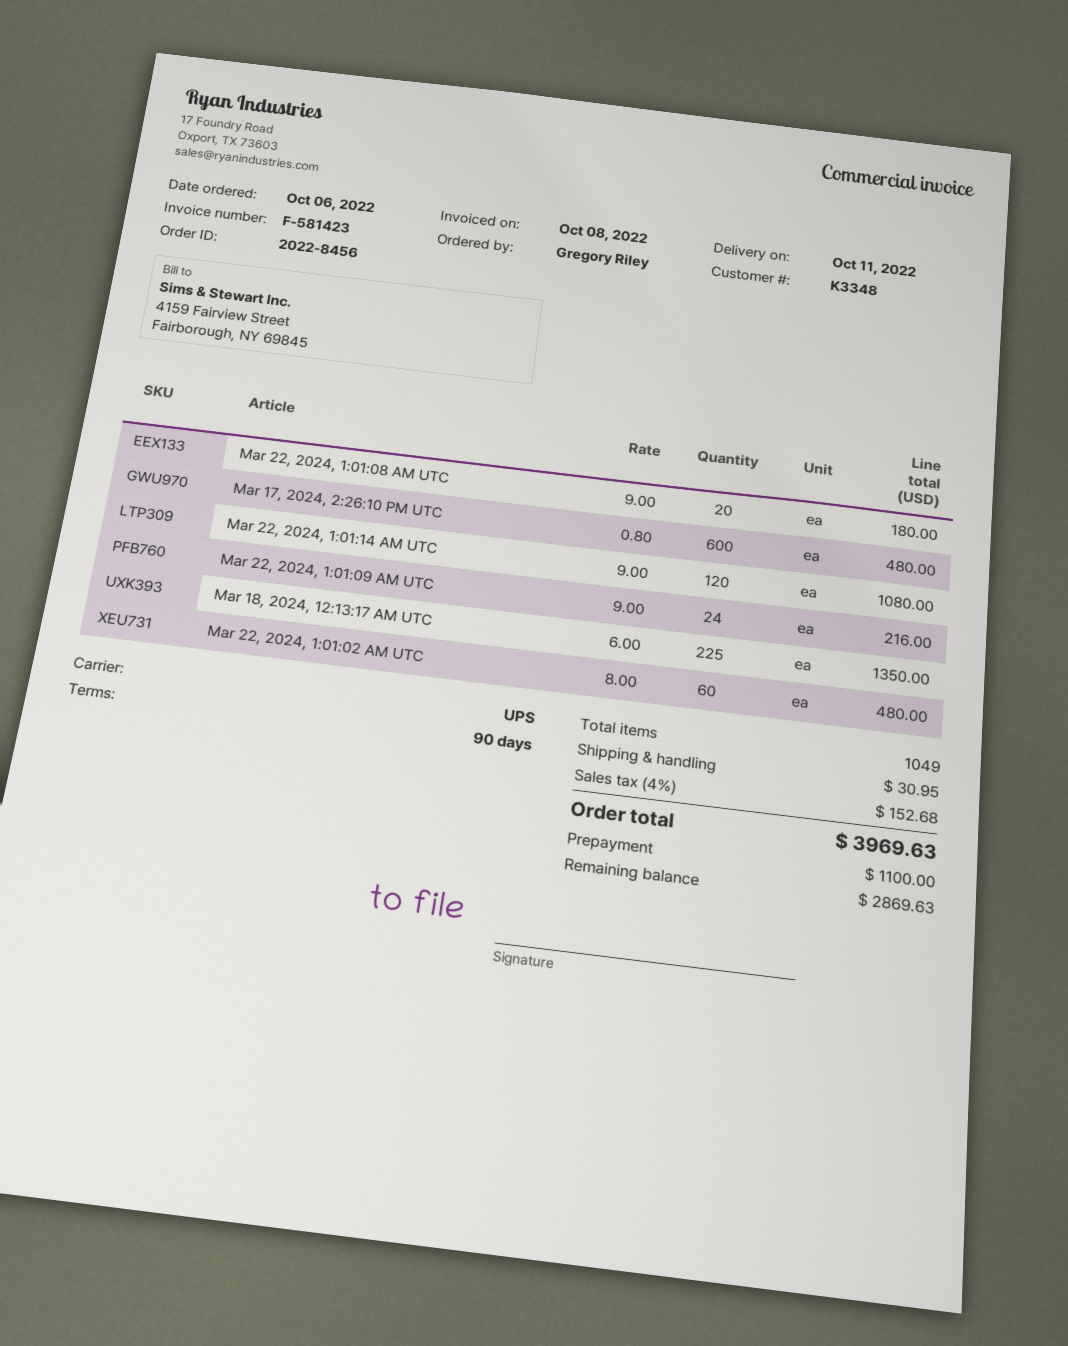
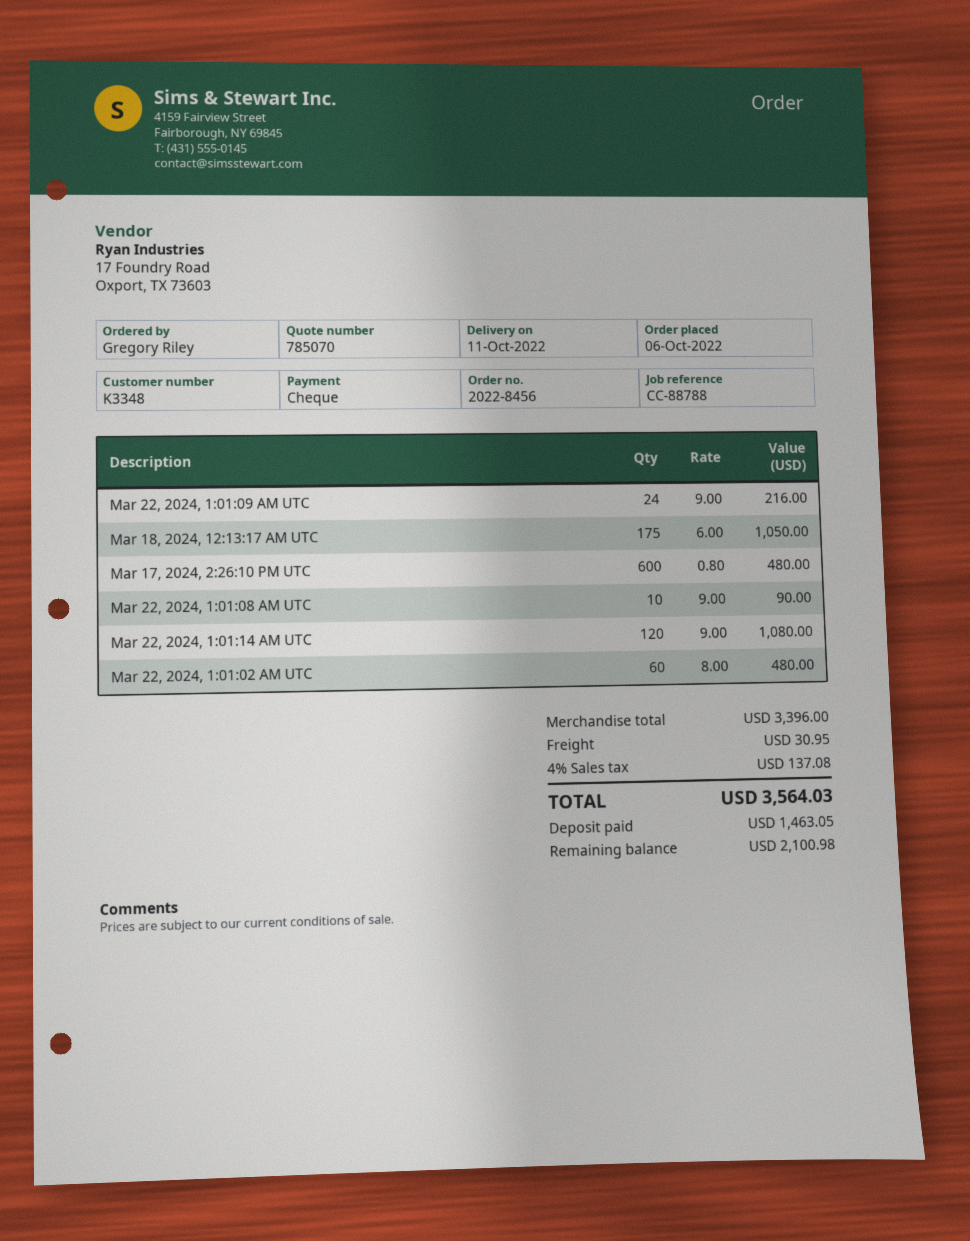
Mar 22, 2024, 1:01:08 AM UTC: 20 x 9.00 = 180.00 -> 10 x 9.00 = 90.00
Mar 18, 2024, 12:13:17 AM UTC: 225 x 6.00 = 1350.00 -> 175 x 6.00 = 1050.00
tax: 4% = 152.68 -> 4% = 137.08
total: 3969.63 -> 3564.03
deposit: 1100.00 -> 1463.05
balance: 2869.63 -> 2100.98

